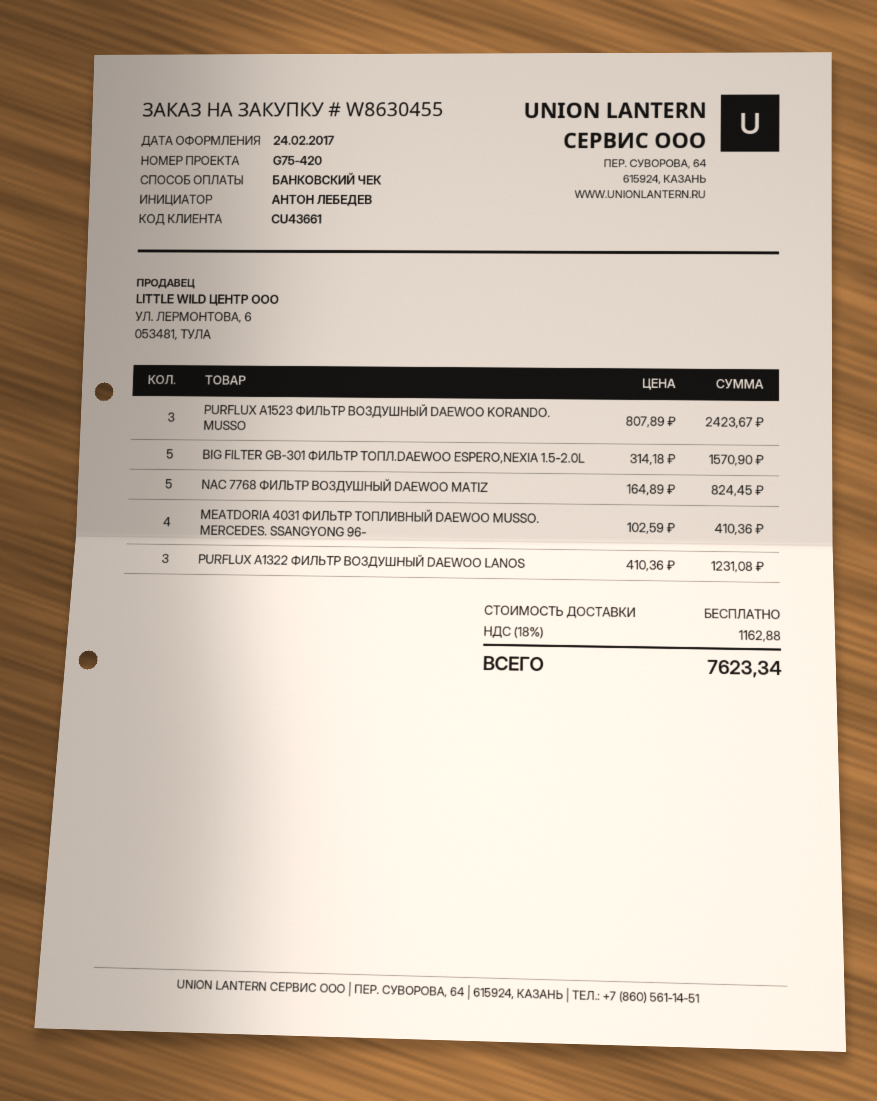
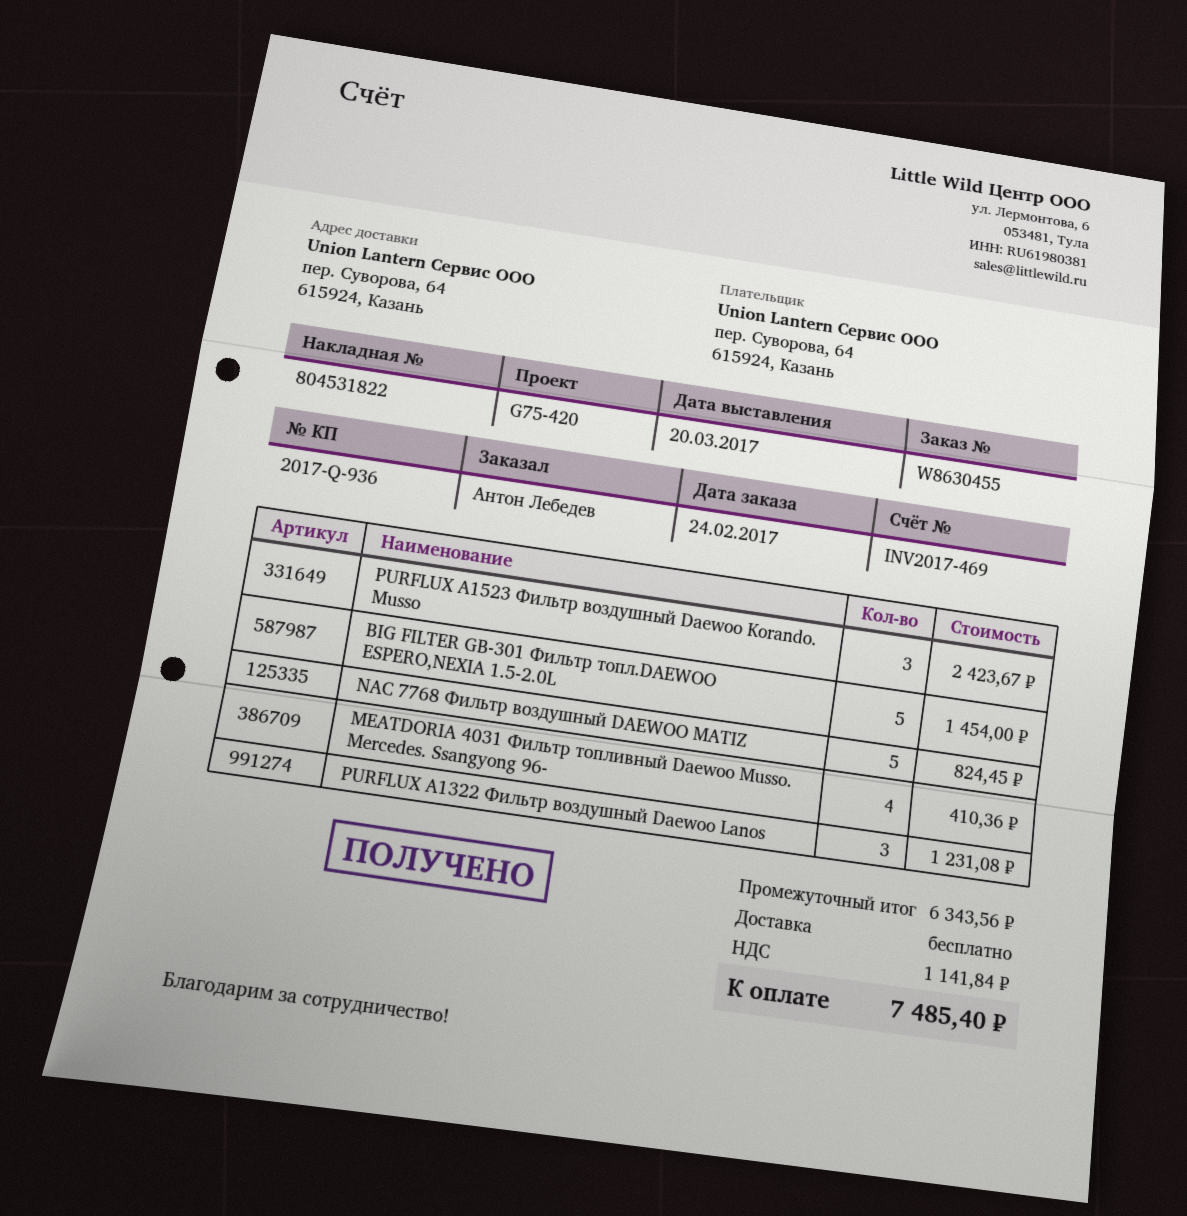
BIG FILTER GB-301 ФИЛЬТР ТОПЛ.DAEWOO ESPERO,NEXIA 1.5-2.0L: 5 for 1570.90 -> 5 for 1454.00
tax: 1162.88 -> 1141.84
total: 7623.34 -> 7485.40

